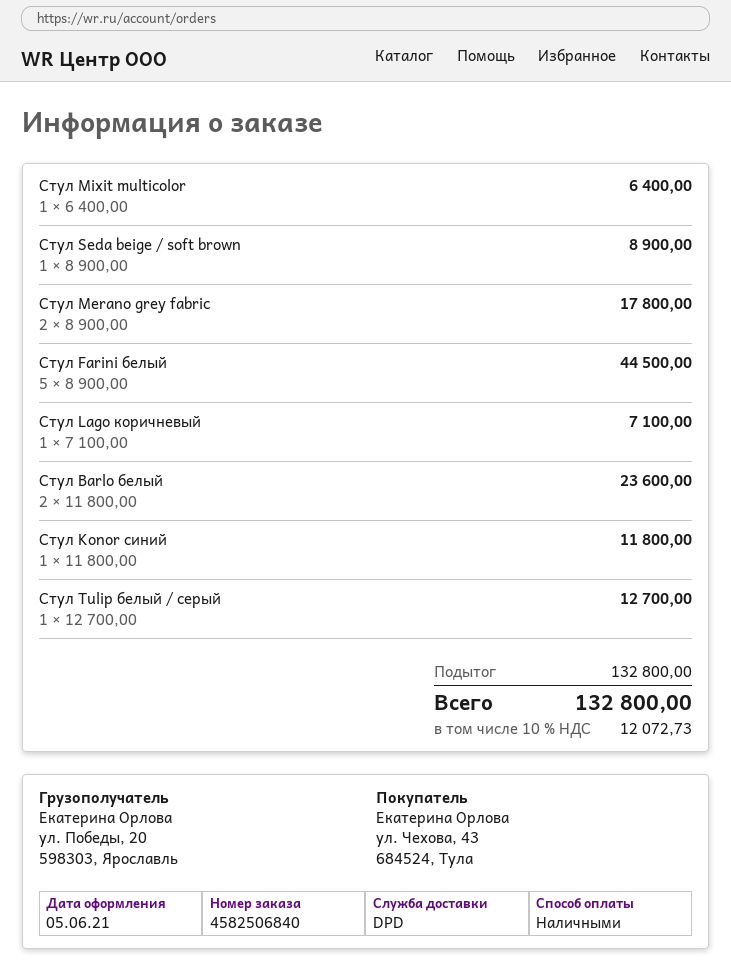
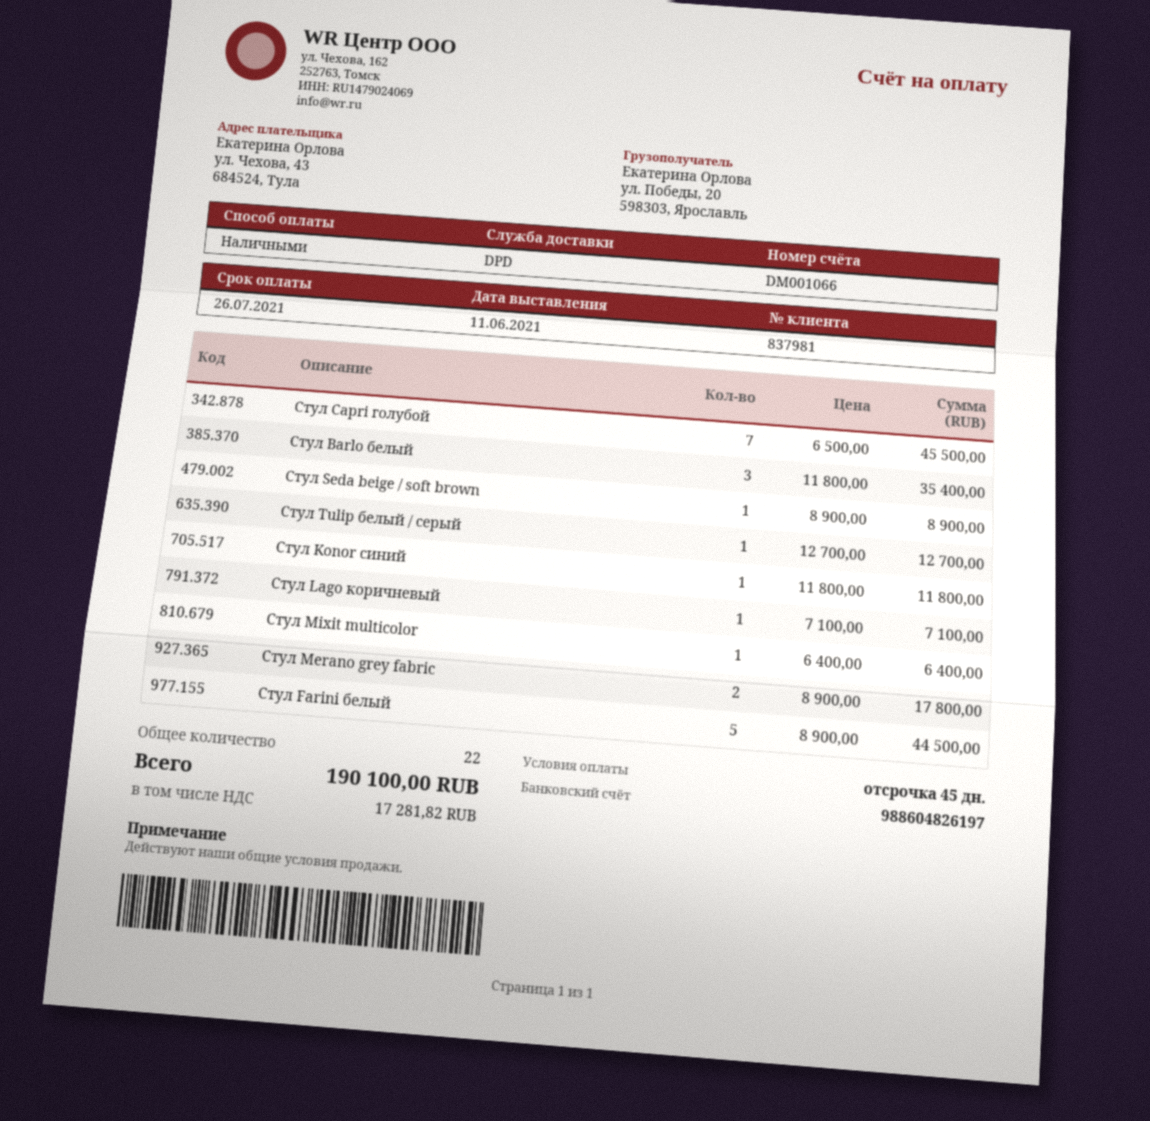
Стул Barlo белый: 2 x 11800.00 = 23600.00 -> 3 x 11800.00 = 35400.00
Стул Capri голубой: none -> 7 x 6500.00 = 45500.00
tax: 12072.73 -> 17281.82
total: 132800.00 -> 190100.00

